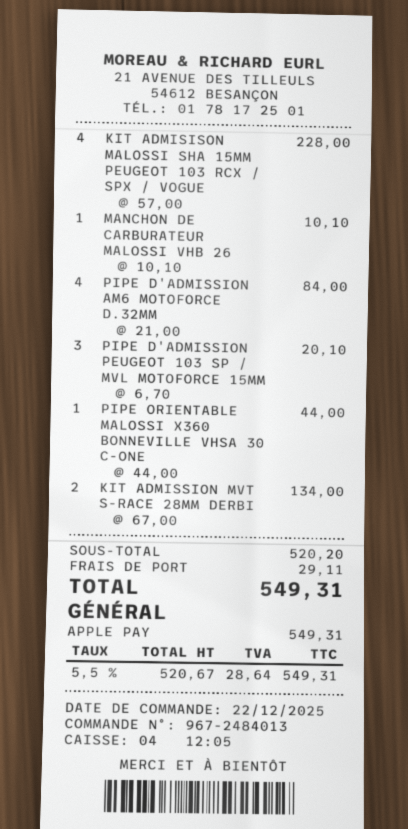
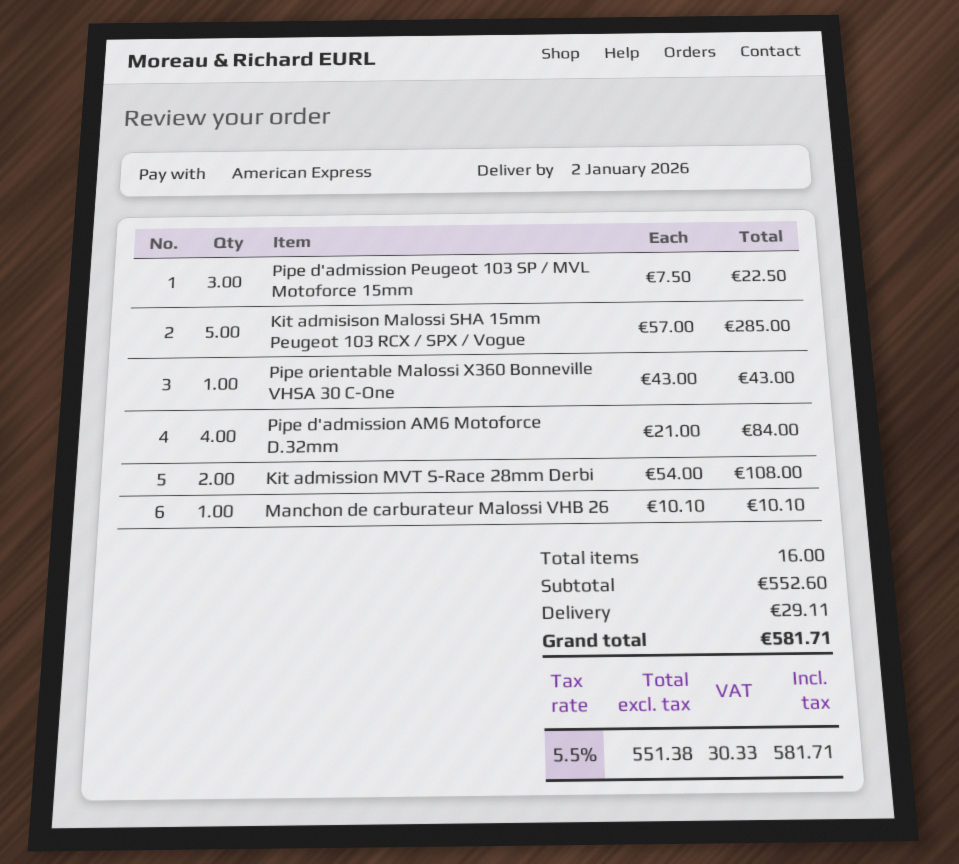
payment method: Apple Pay -> American Express
KIT ADMISISON MALOSSI SHA 15MM PEUGEOT 103 RCX / SPX / VOGUE: 4 x 57.00 = 228.00 -> 5 x 57.00 = 285.00
PIPE D'ADMISSION PEUGEOT 103 SP / MVL MOTOFORCE 15MM: 3 x 6.70 = 20.10 -> 3 x 7.50 = 22.50
PIPE ORIENTABLE MALOSSI X360 BONNEVILLE VHSA 30 C-ONE: 1 x 44.00 = 44.00 -> 1 x 43.00 = 43.00
KIT ADMISSION MVT S-RACE 28MM DERBI: 2 x 67.00 = 134.00 -> 2 x 54.00 = 108.00
subtotal: 520.20 -> 552.60
net: 520.67 -> 551.38
tax: 5.5% = 28.64 -> 5.5% = 30.33
total: 549.31 -> 581.71

